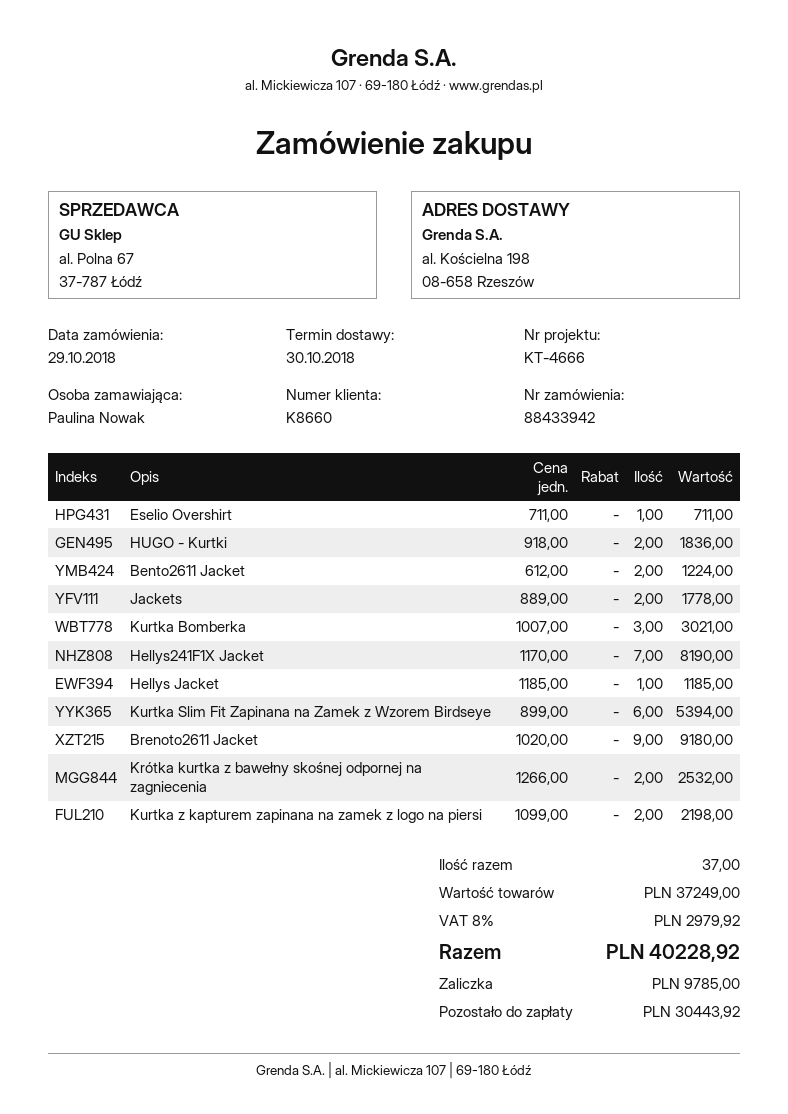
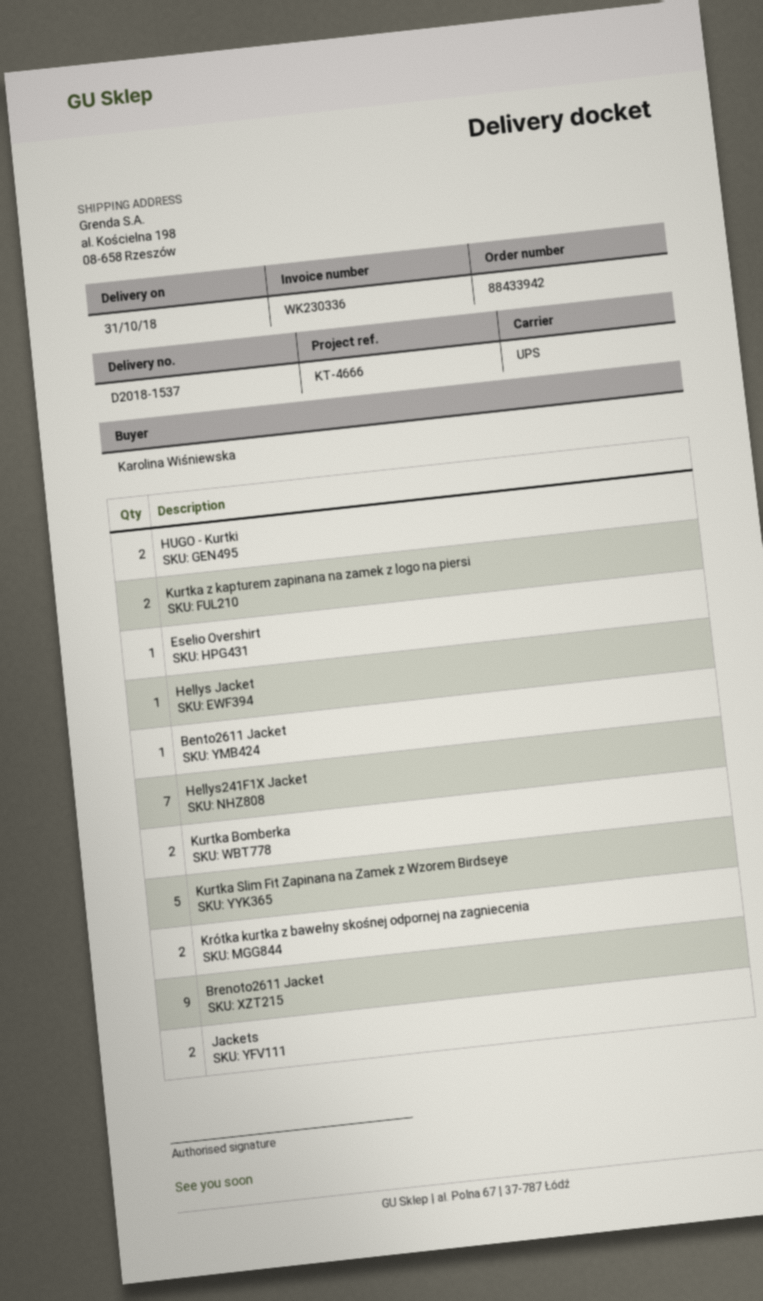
delivery date: 2018-10-30 -> 2018-10-31
ordered by: Paulina Nowak -> Karolina Wiśniewska
Bento2611 Jacket: 2 -> 1
Kurtka Bomberka: 3 -> 2
Kurtka Slim Fit Zapinana na Zamek z Wzorem Birdseye: 6 -> 5

